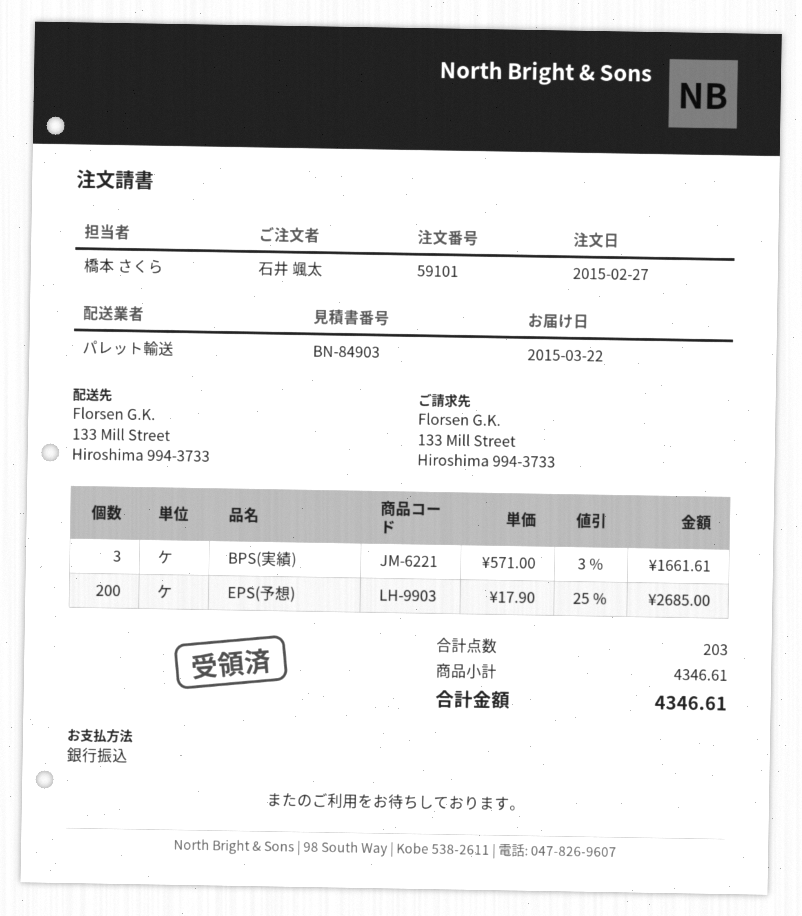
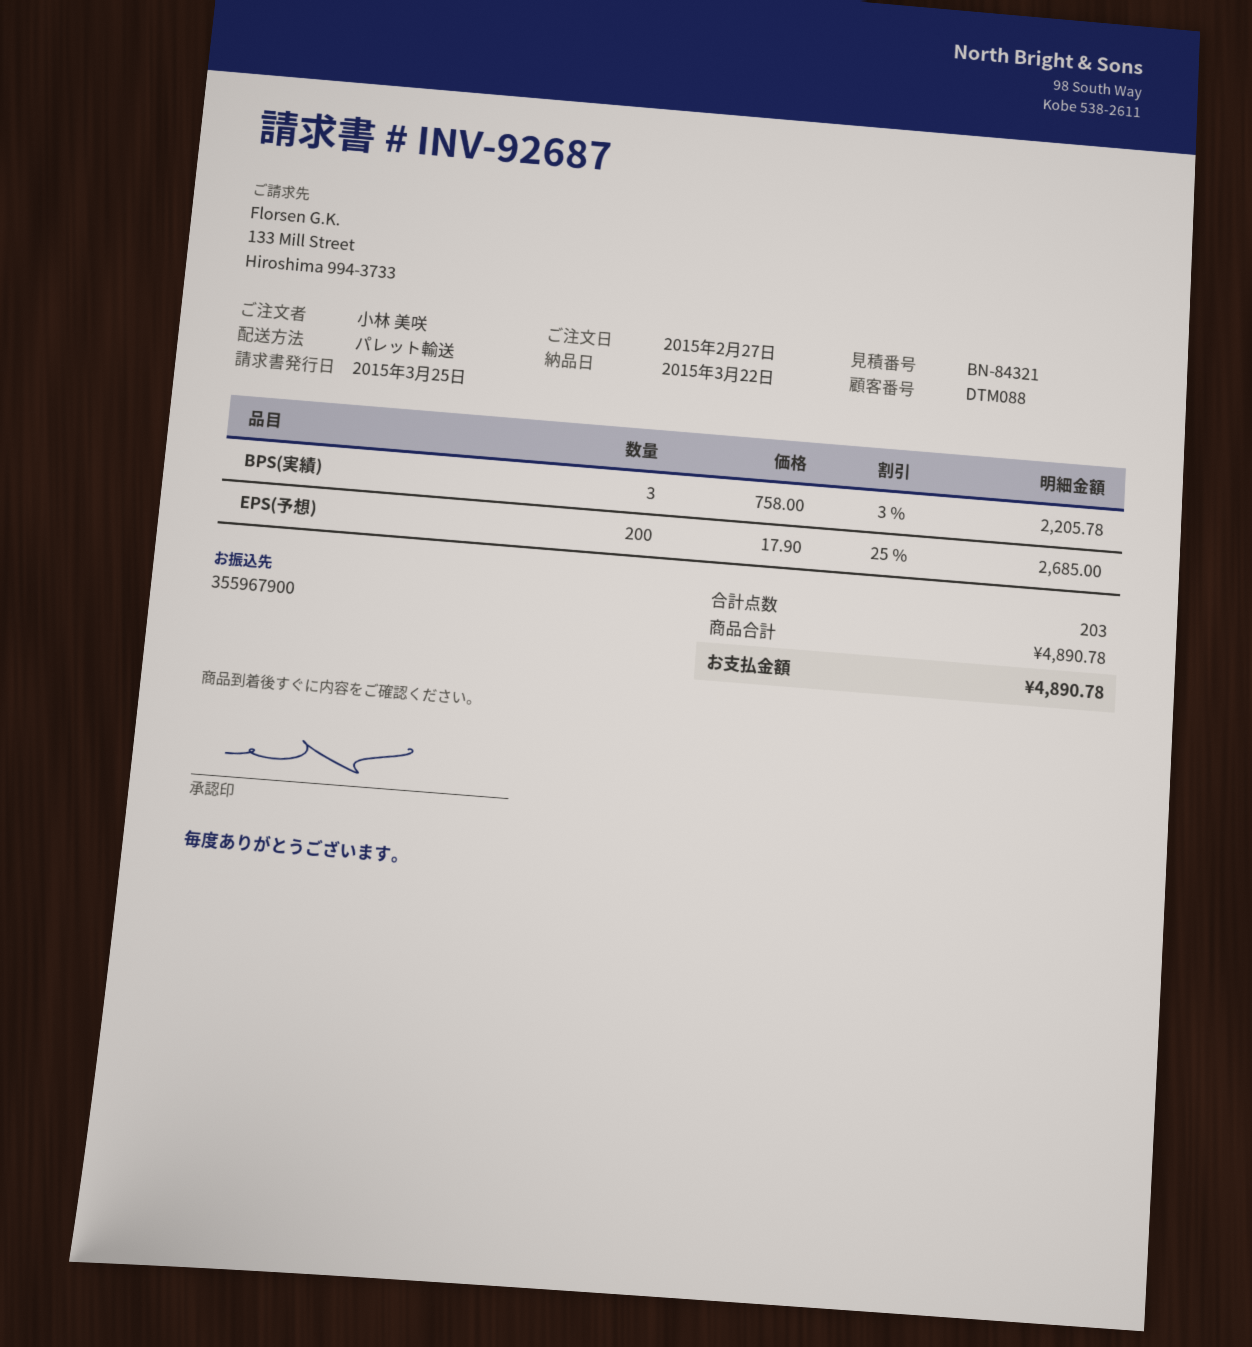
quote number: BN-84903 -> BN-84321
ordered by: 石井 颯太 -> 小林 美咲
BPS(実績): 3 x 571.00 - 3% = 1661.61 -> 3 x 758.00 - 3% = 2205.78
subtotal: 4346.61 -> 4890.78
total: 4346.61 -> 4890.78

